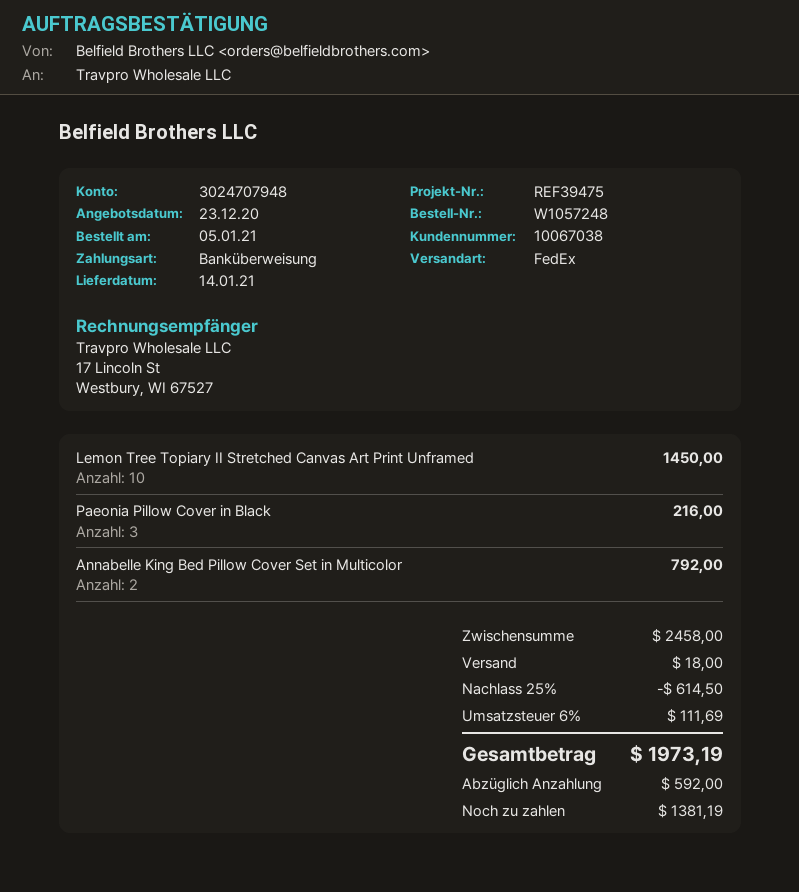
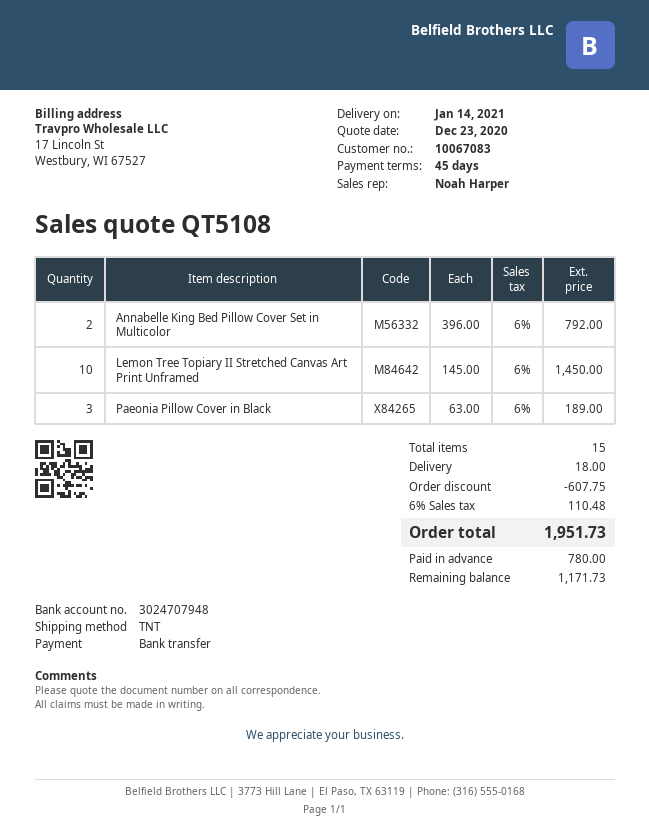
customer number: 10067038 -> 10067083
shipping method: FedEx -> TNT
Paeonia Pillow Cover in Black: 3 for 216.00 -> 3 for 189.00
discount: 614.50 -> 607.75
tax: 6% = 111.69 -> 6% = 110.48
total: 1973.19 -> 1951.73
deposit: 592.00 -> 780.00
balance: 1381.19 -> 1171.73

